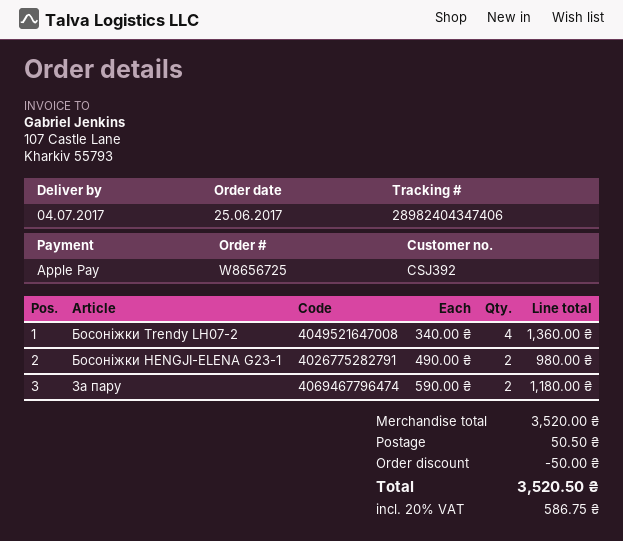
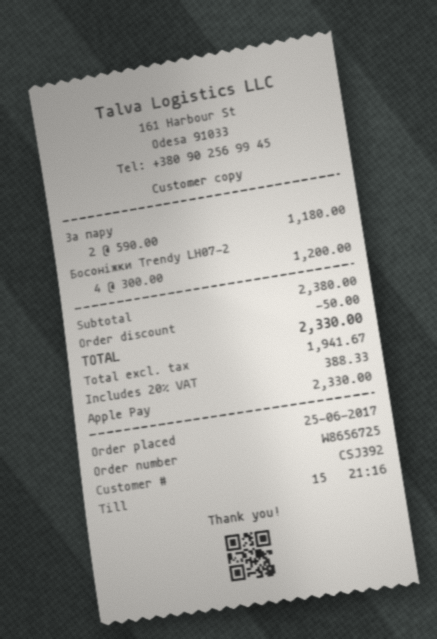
Босоніжки Trendy LH07-2: 4 x 340.00 = 1360.00 -> 4 x 300.00 = 1200.00
Босоніжки HENGJI-ELENA G23-1: 2 x 490.00 = 980.00 -> none
subtotal: 3520.00 -> 2380.00
shipping: 50.50 -> none
tax: 20% = 586.75 -> 20% = 388.33
total: 3520.50 -> 2330.00

